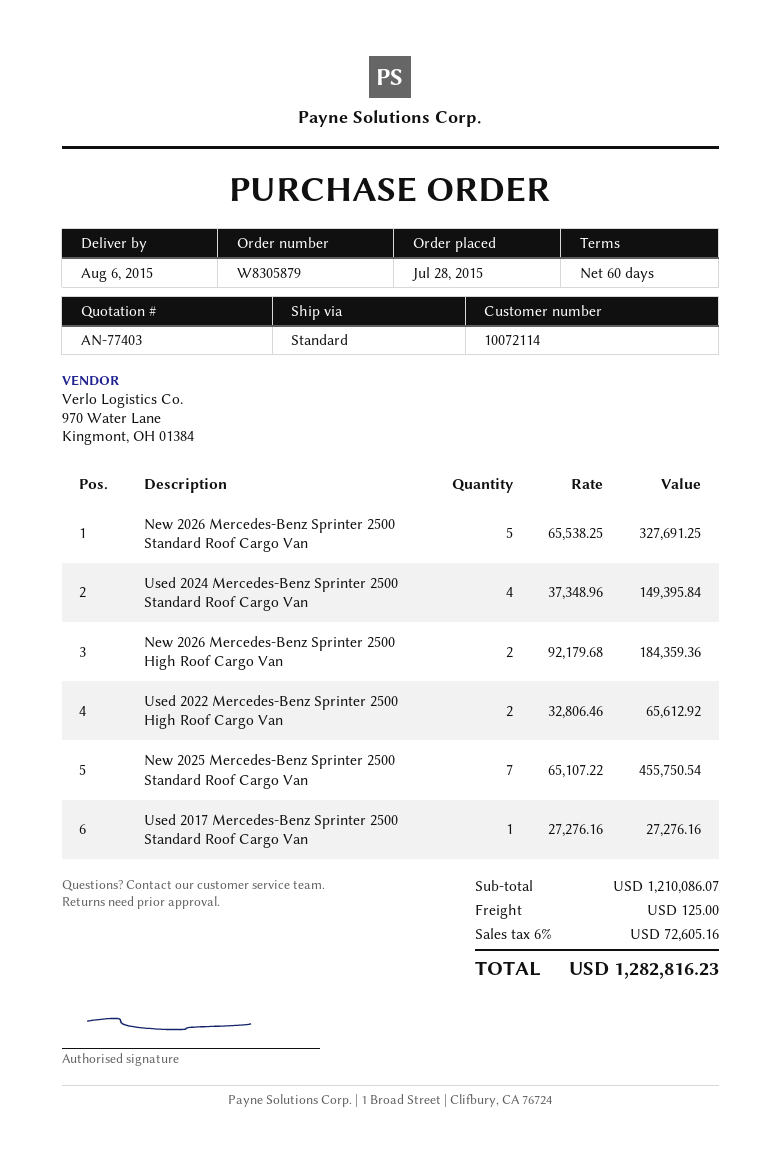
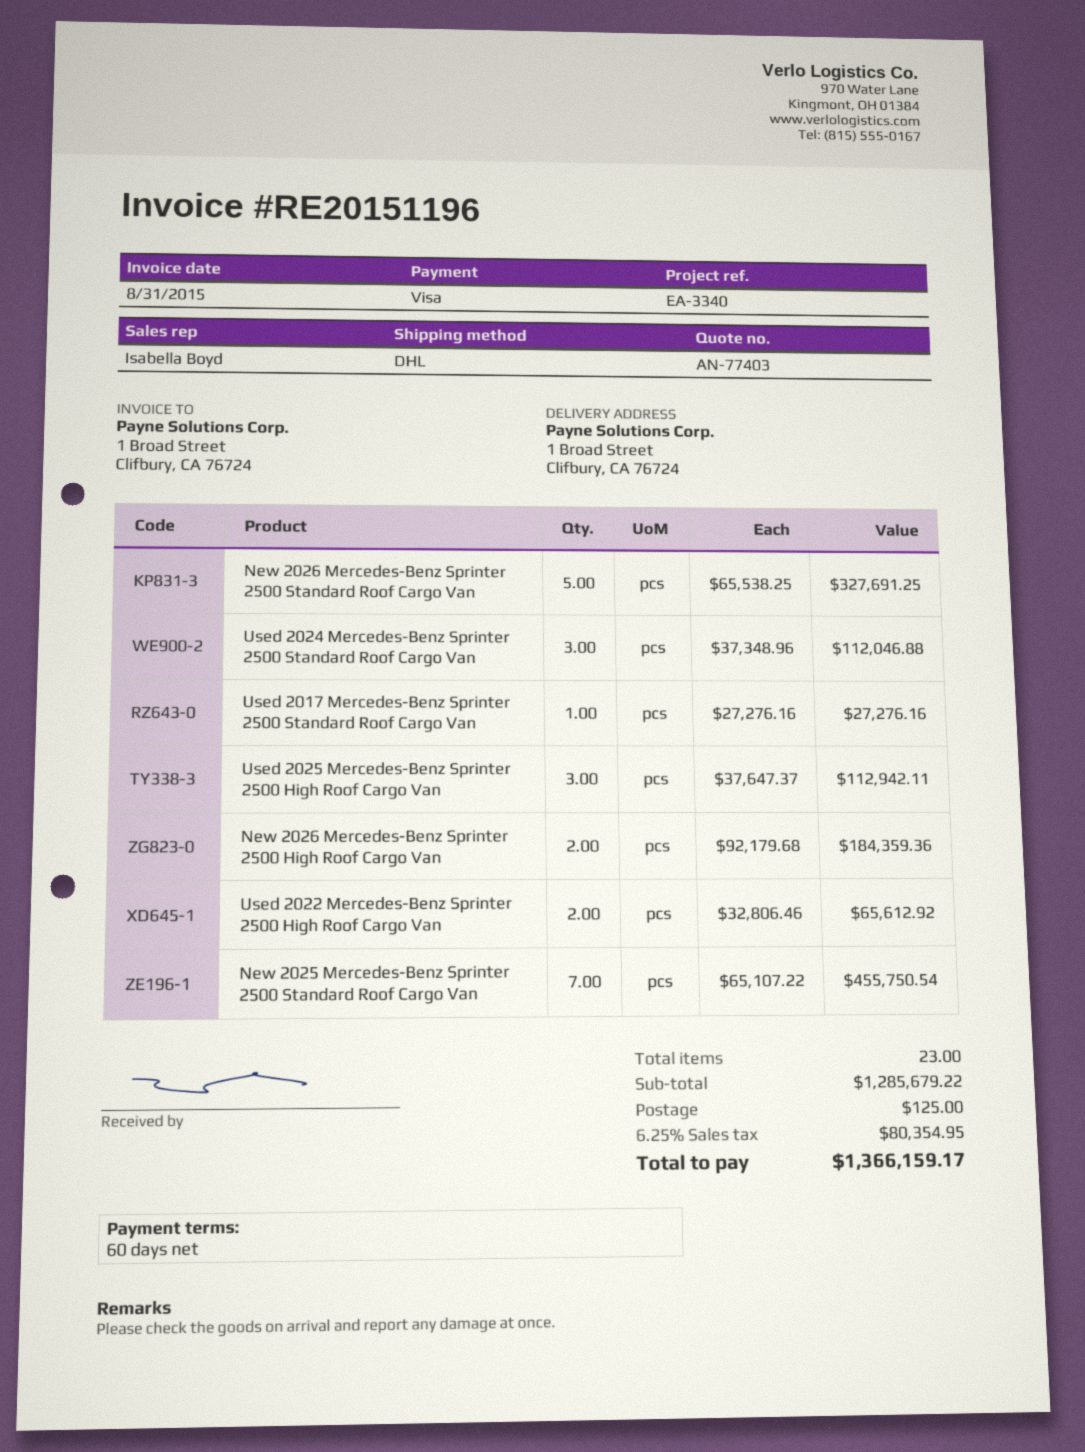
shipping method: standard -> DHL
Used 2024 Mercedes-Benz Sprinter 2500 Standard Roof Cargo Van: 4 x 37348.96 = 149395.84 -> 3 x 37348.96 = 112046.88
Used 2025 Mercedes-Benz Sprinter 2500 High Roof Cargo Van: none -> 3 x 37647.37 = 112942.11
subtotal: 1210086.07 -> 1285679.22
tax: 6% = 72605.16 -> 6.25% = 80354.95
total: 1282816.23 -> 1366159.17

